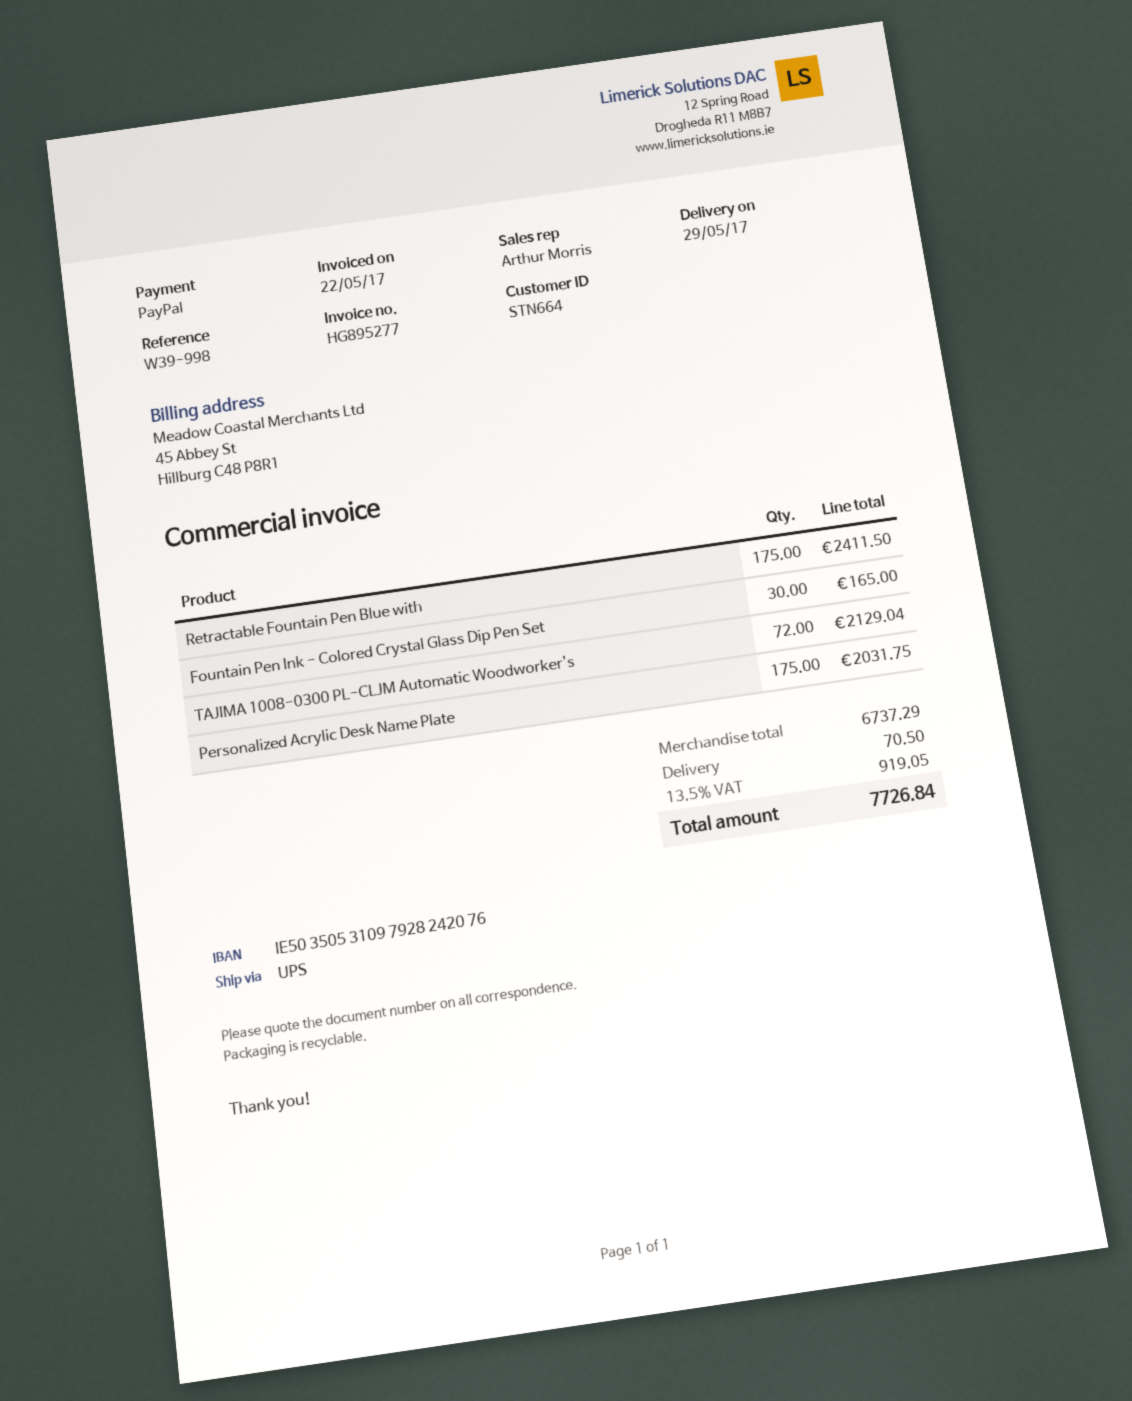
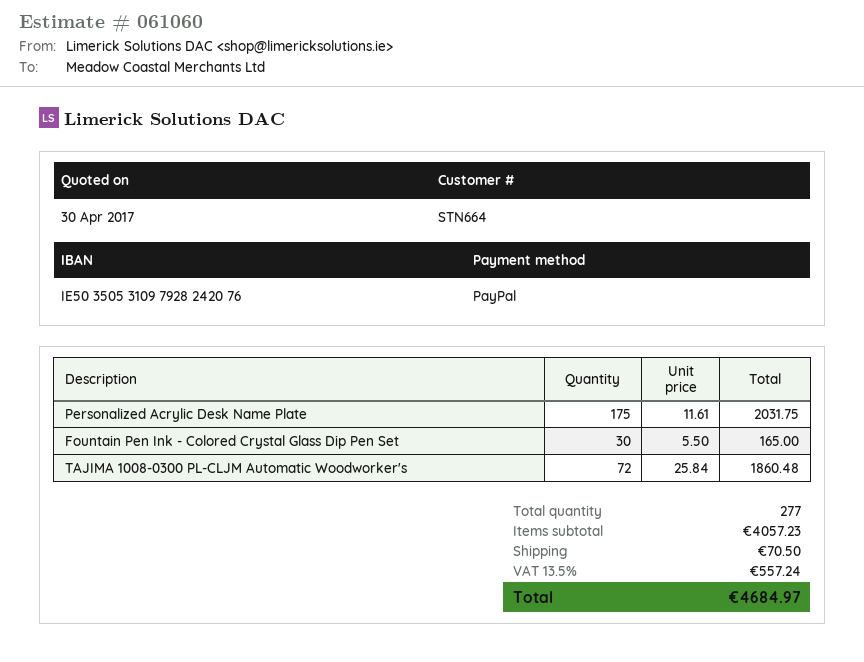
Retractable Fountain Pen Blue with: 175 for 2411.50 -> none
TAJIMA 1008-0300 PL-CLJM Automatic Woodworker's: 72 for 2129.04 -> 72 for 1860.48
subtotal: 6737.29 -> 4057.23
tax: 13.5% = 919.05 -> 13.5% = 557.24
total: 7726.84 -> 4684.97

